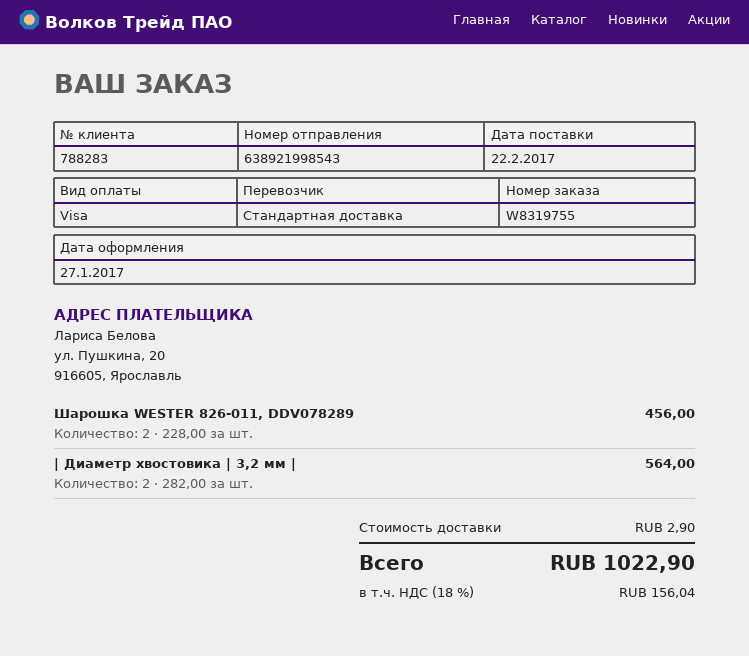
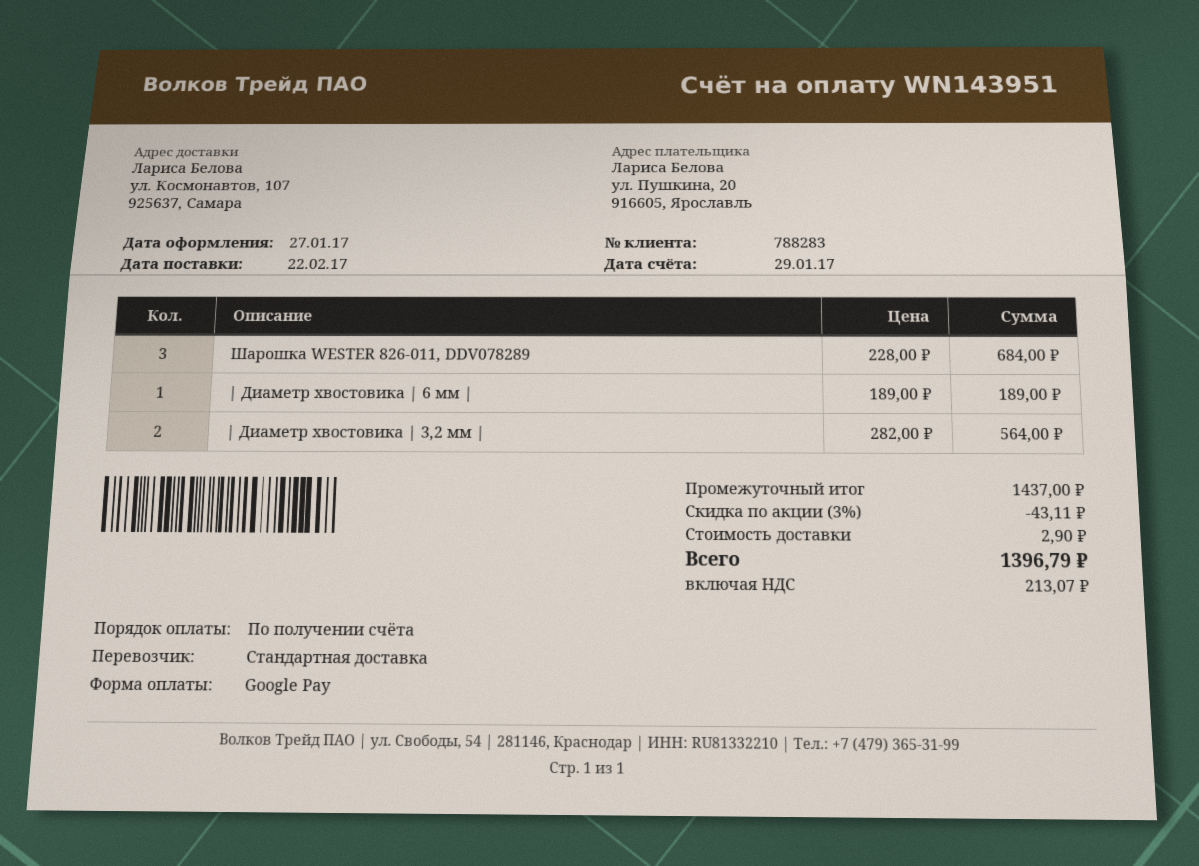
payment method: Visa -> Google Pay
Шарошка WESTER 826-011, DDV078289: 2 x 228.00 = 456.00 -> 3 x 228.00 = 684.00
| Диаметр хвостовика | 6 мм |: none -> 1 x 189.00 = 189.00
discount: none -> 3% = 43.11
tax: 156.04 -> 213.07
total: 1022.90 -> 1396.79

